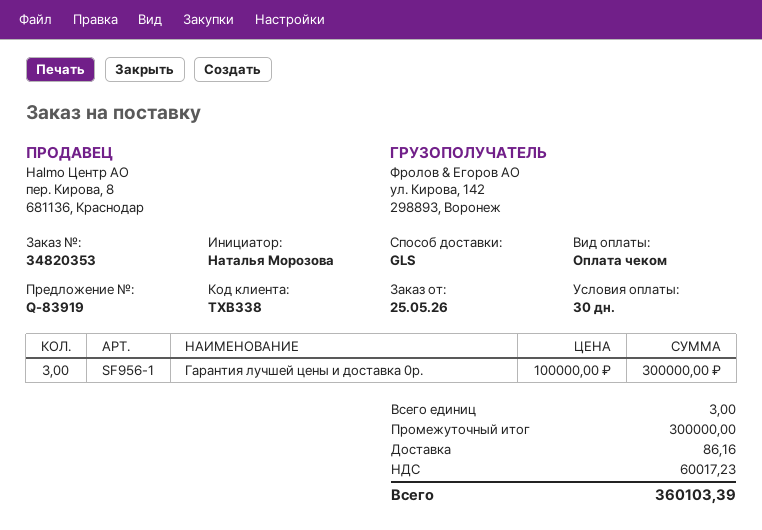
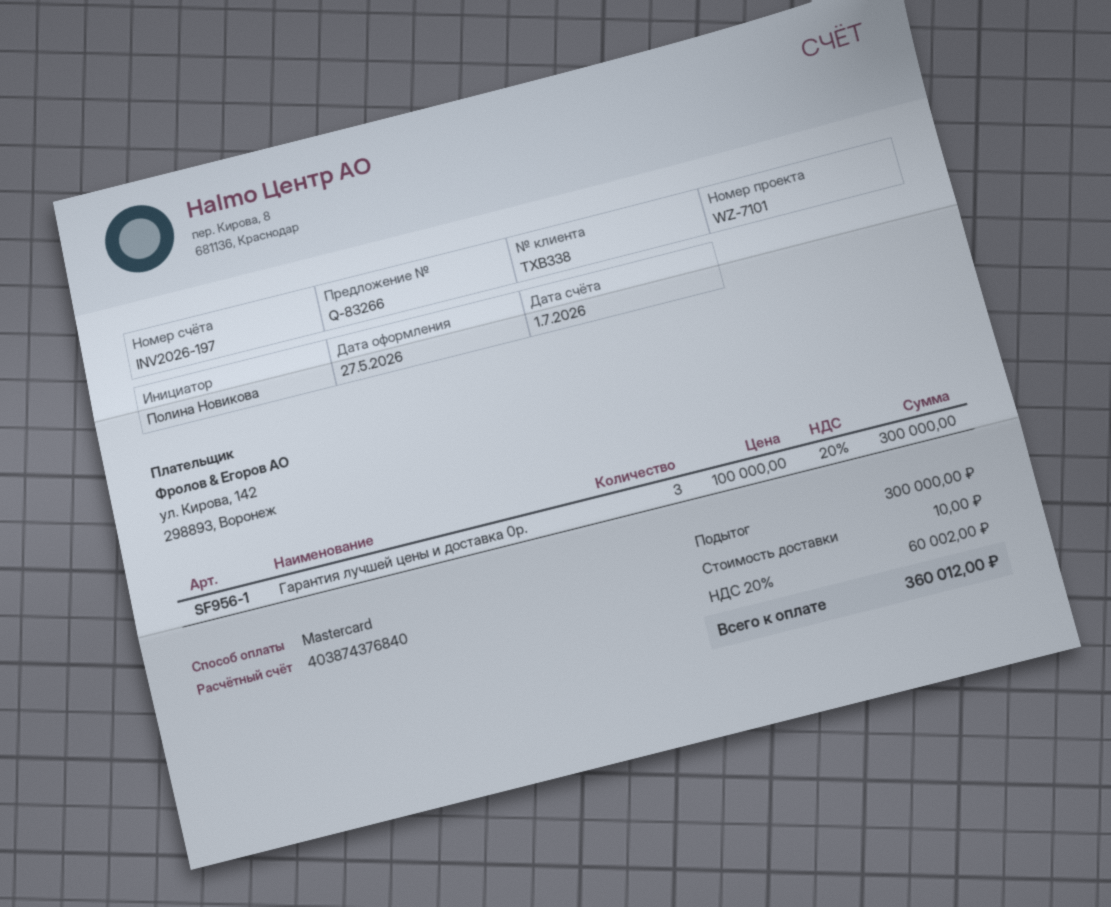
quote number: Q-83919 -> Q-83266
order date: 2026-05-25 -> 2026-05-27
ordered by: Наталья Морозова -> Полина Новикова
payment method: cheque -> Mastercard
shipping: 86.16 -> 10.00
tax: 60017.23 -> 60002.00
total: 360103.39 -> 360012.00

